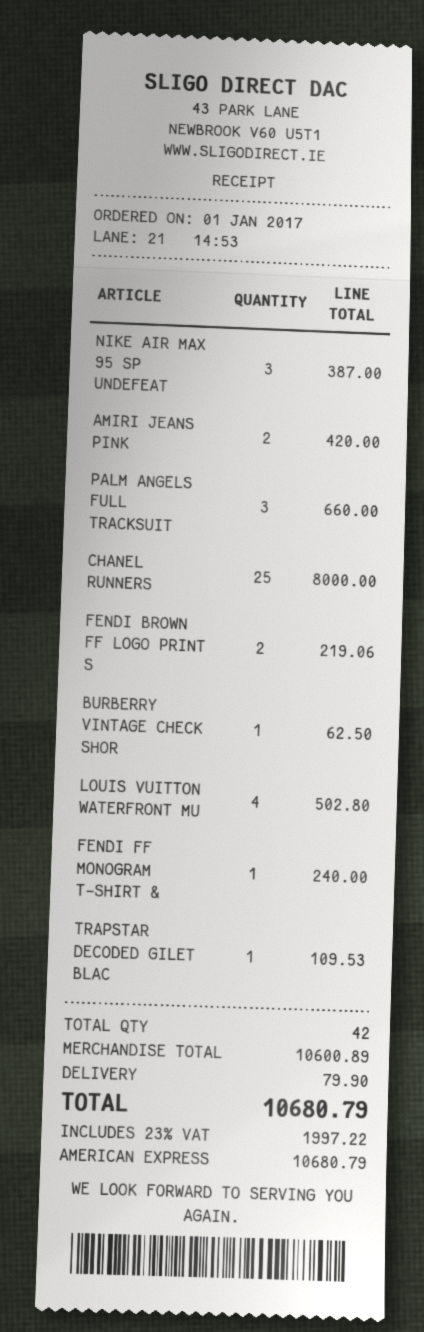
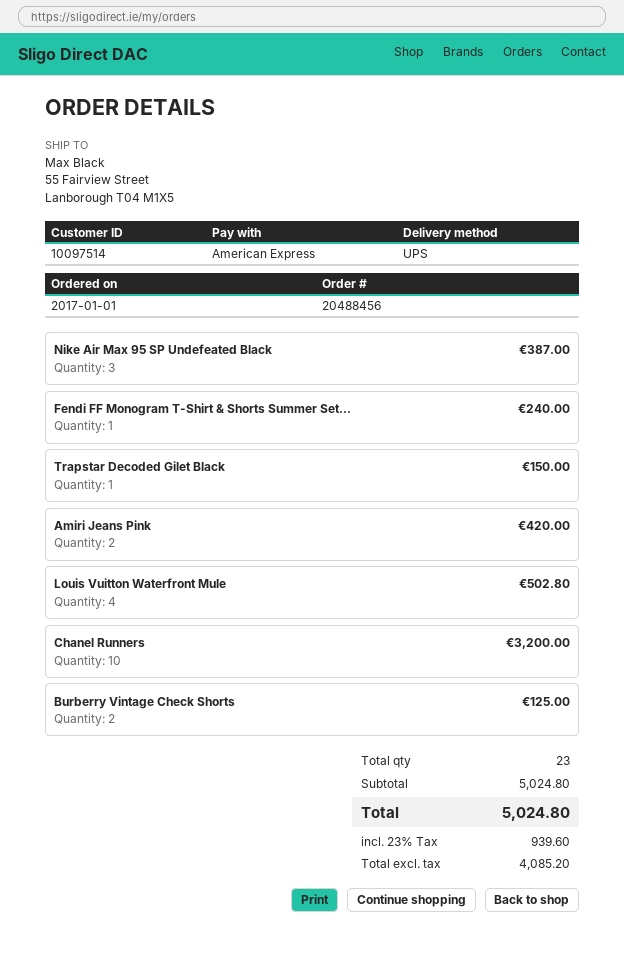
PALM ANGELS FULL TRACKSUIT: 3 for 660.00 -> none
CHANEL RUNNERS: 25 for 8000.00 -> 10 for 3200.00
FENDI BROWN FF LOGO PRINT S: 2 for 219.06 -> none
BURBERRY VINTAGE CHECK SHOR: 1 for 62.50 -> 2 for 125.00
TRAPSTAR DECODED GILET BLAC: 1 for 109.53 -> 1 for 150.00
total quantity: 42 -> 23
subtotal: 10600.89 -> 5024.80
shipping: 79.90 -> none
tax: 23% = 1997.22 -> 23% = 939.60
total: 10680.79 -> 5024.80

